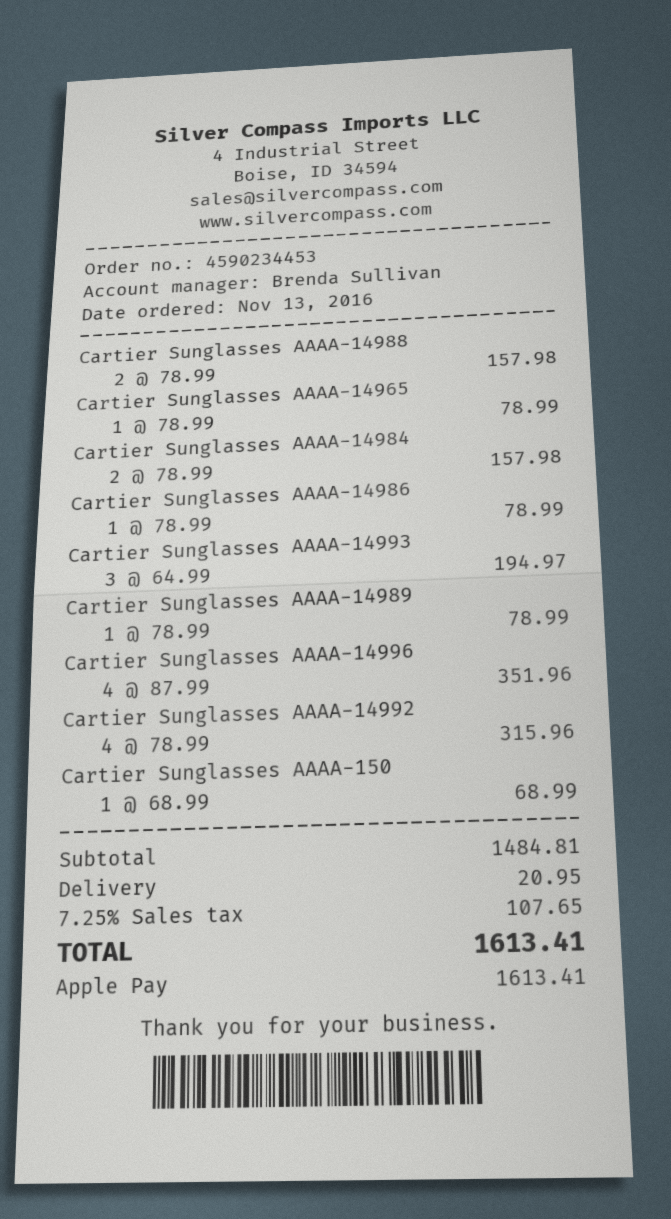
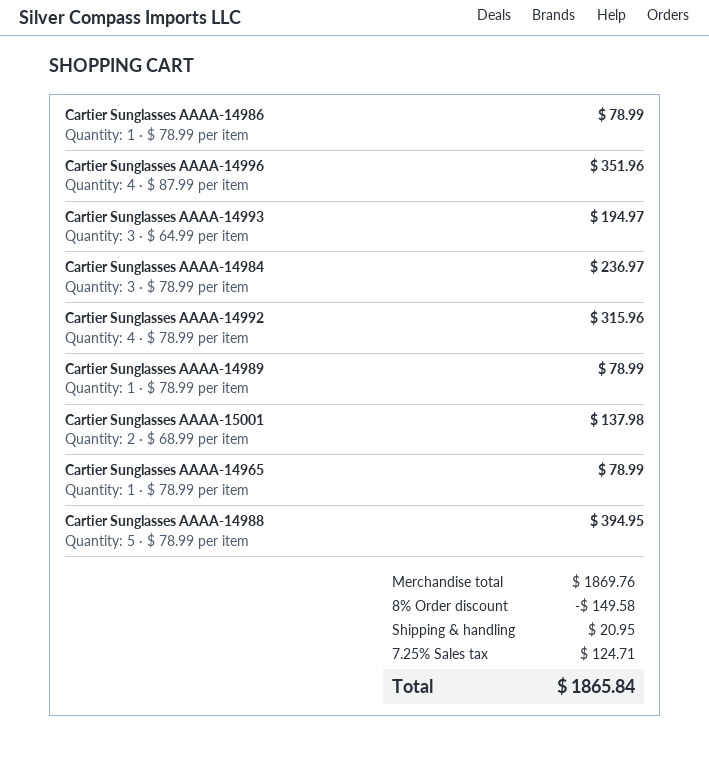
Cartier Sunglasses AAAA-14988: 2 x 78.99 = 157.98 -> 5 x 78.99 = 394.95
Cartier Sunglasses AAAA-14984: 2 x 78.99 = 157.98 -> 3 x 78.99 = 236.97
Cartier Sunglasses AAAA-150: 1 x 68.99 = 68.99 -> 2 x 68.99 = 137.98
subtotal: 1484.81 -> 1869.76
discount: none -> 8% = 149.58
tax: 7.25% = 107.65 -> 7.25% = 124.71
total: 1613.41 -> 1865.84

